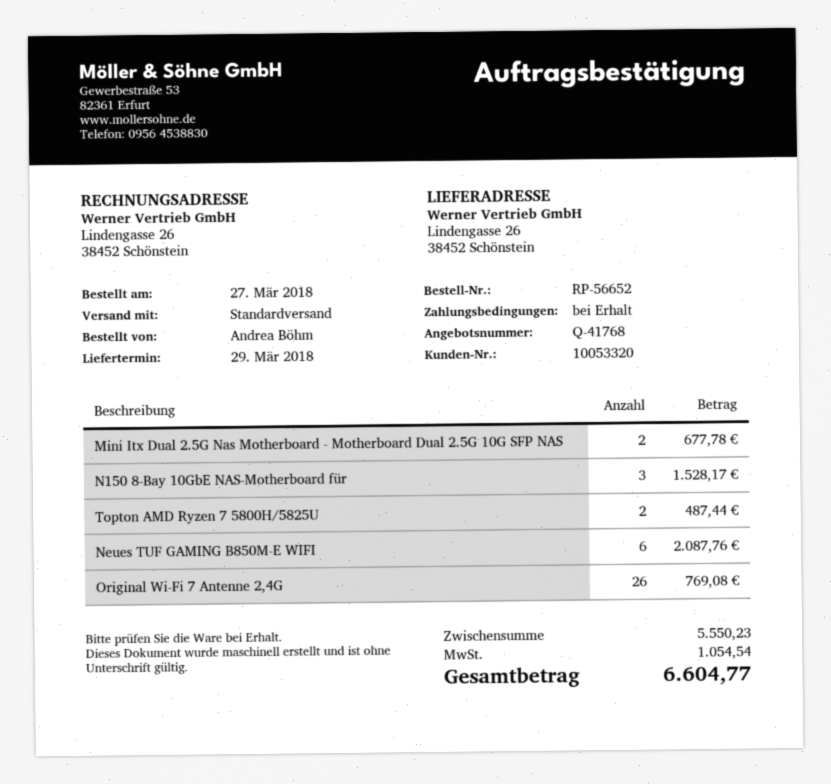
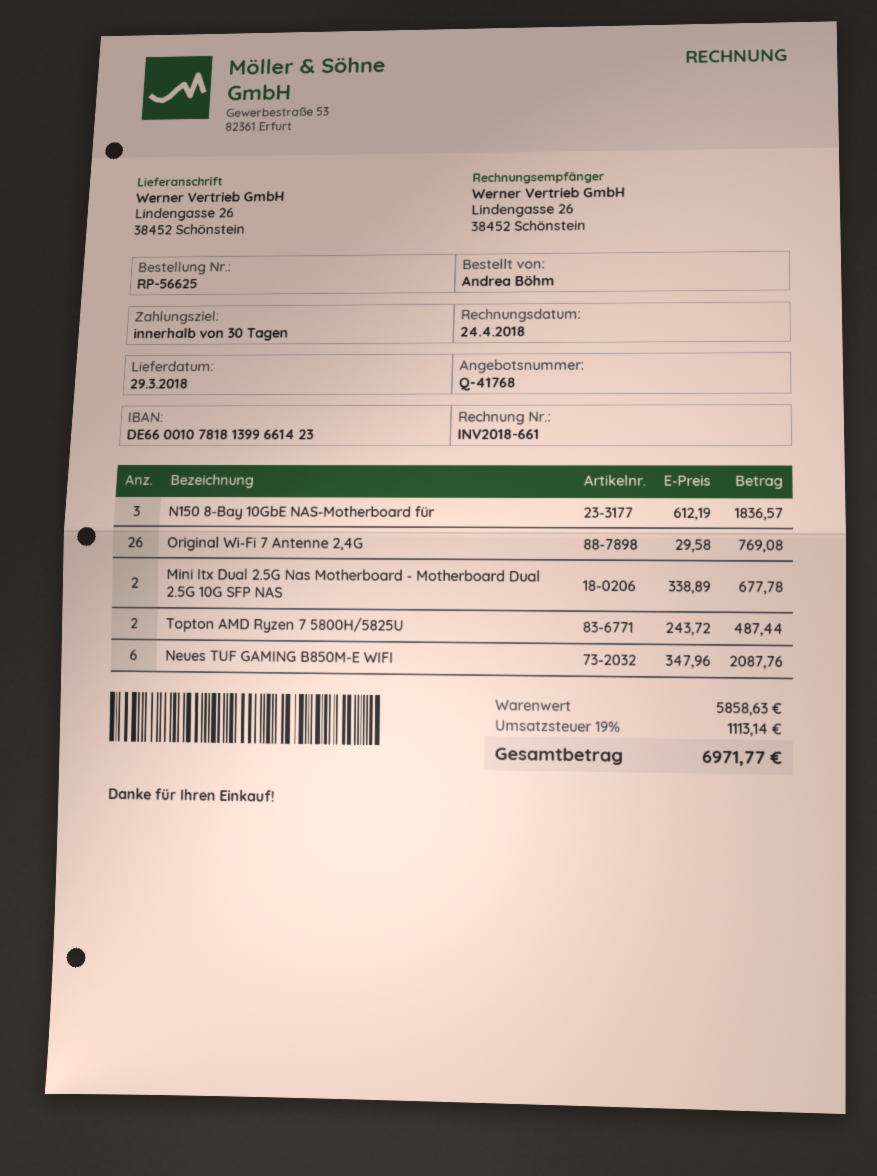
order number: RP-56652 -> RP-56625
payment terms: on receipt -> 30 days
N150 8-Bay 10GbE NAS-Motherboard für: 3 for 1528.17 -> 3 for 1836.57
subtotal: 5550.23 -> 5858.63
tax: 1054.54 -> 1113.14
total: 6604.77 -> 6971.77

